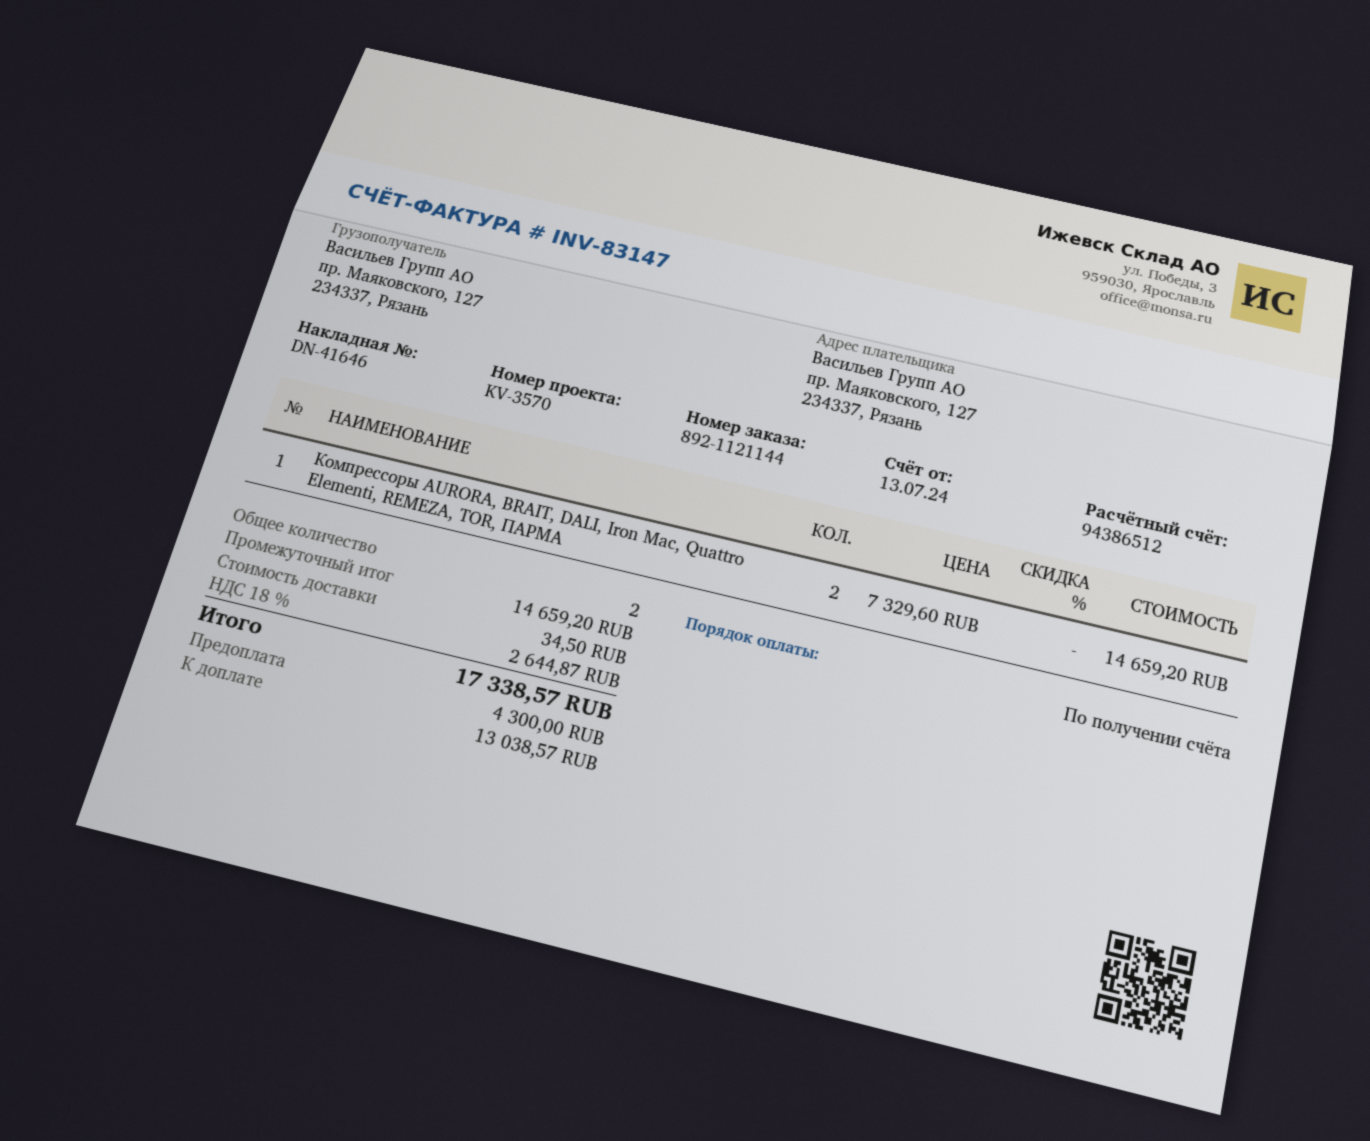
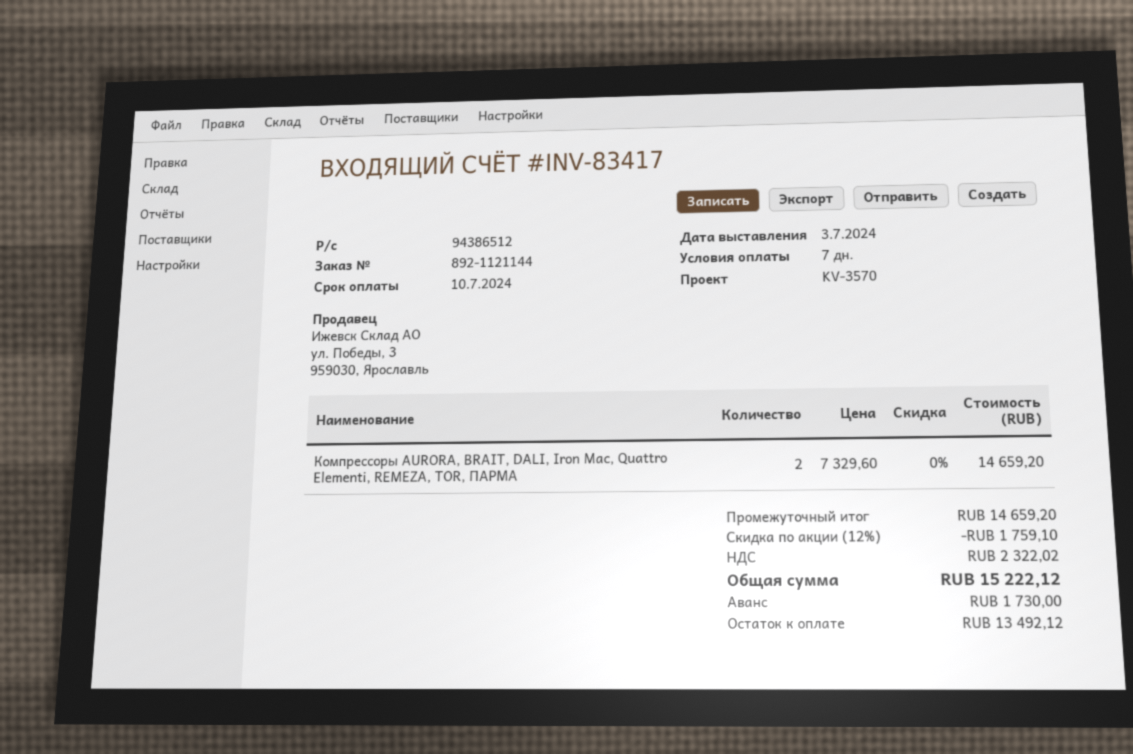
invoice number: INV-83147 -> INV-83417
invoice date: 2024-07-13 -> 2024-07-03
payment terms: on receipt -> 7 days
discount: none -> 12% = 1759.10
shipping: 34.50 -> none
tax: 2644.87 -> 2322.02
total: 17338.57 -> 15222.12
deposit: 4300.00 -> 1730.00
balance: 13038.57 -> 13492.12

